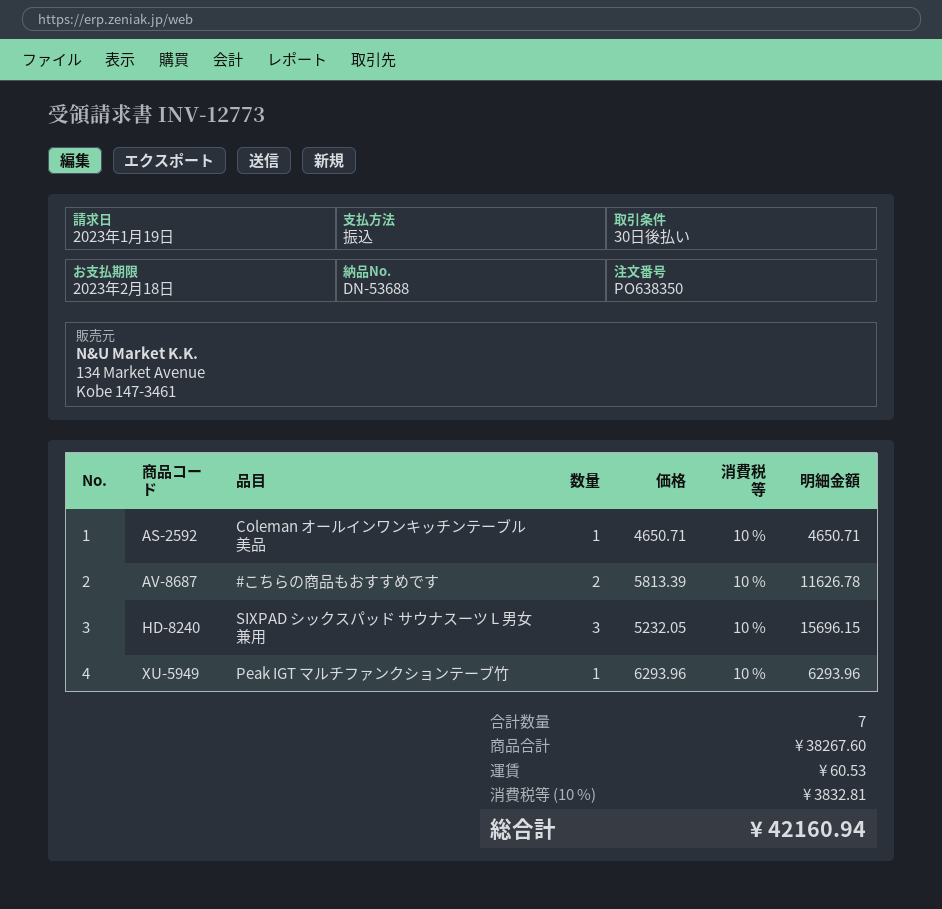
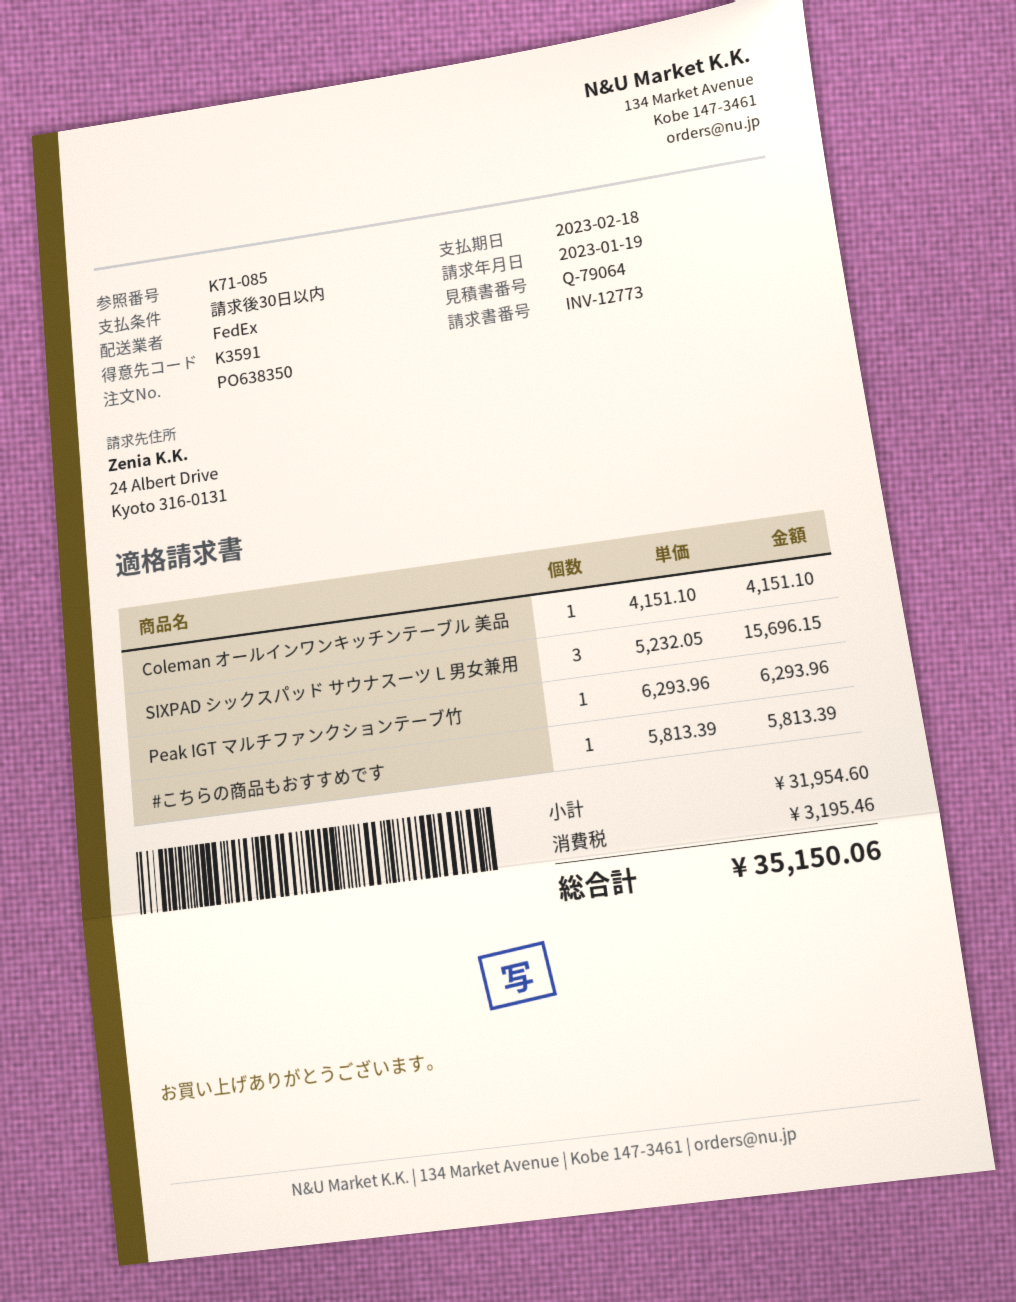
Coleman オールインワンキッチンテーブル 美品: 1 x 4650.71 = 4650.71 -> 1 x 4151.10 = 4151.10
#こちらの商品もおすすめです: 2 x 5813.39 = 11626.78 -> 1 x 5813.39 = 5813.39
subtotal: 38267.60 -> 31954.60
shipping: 60.53 -> none
tax: 3832.81 -> 3195.46
total: 42160.94 -> 35150.06

